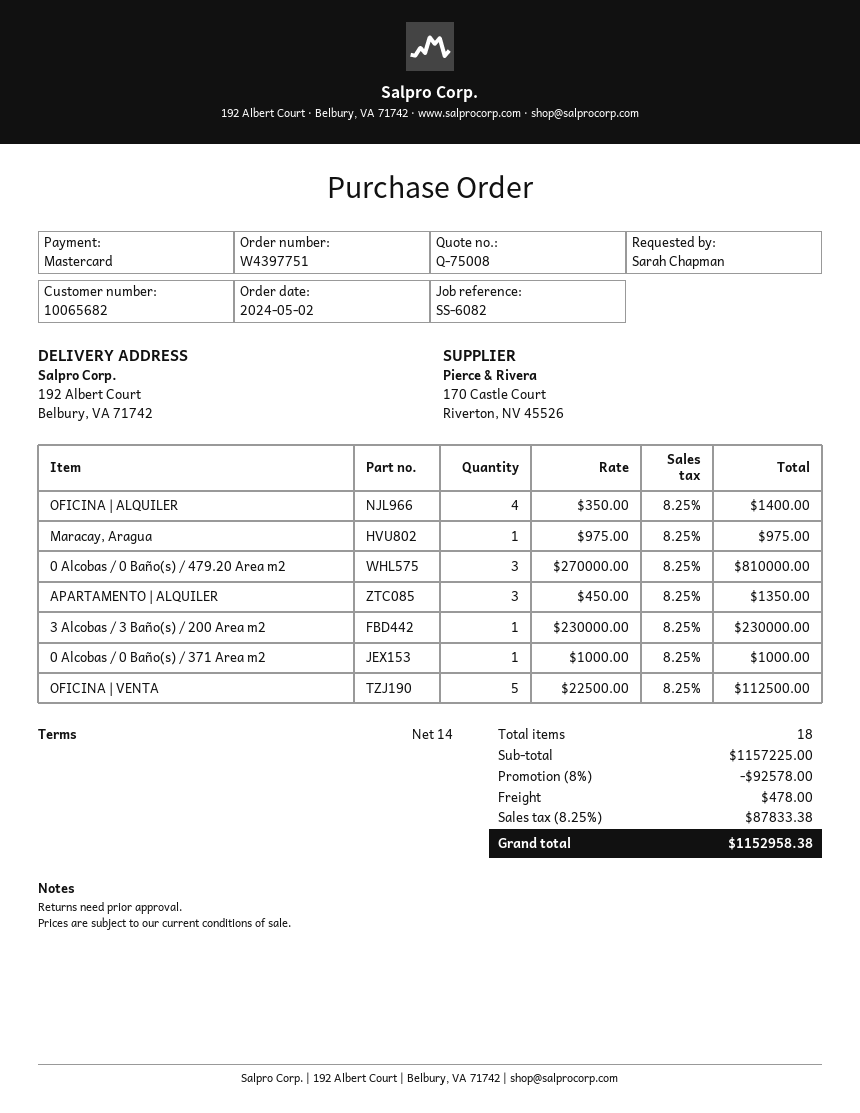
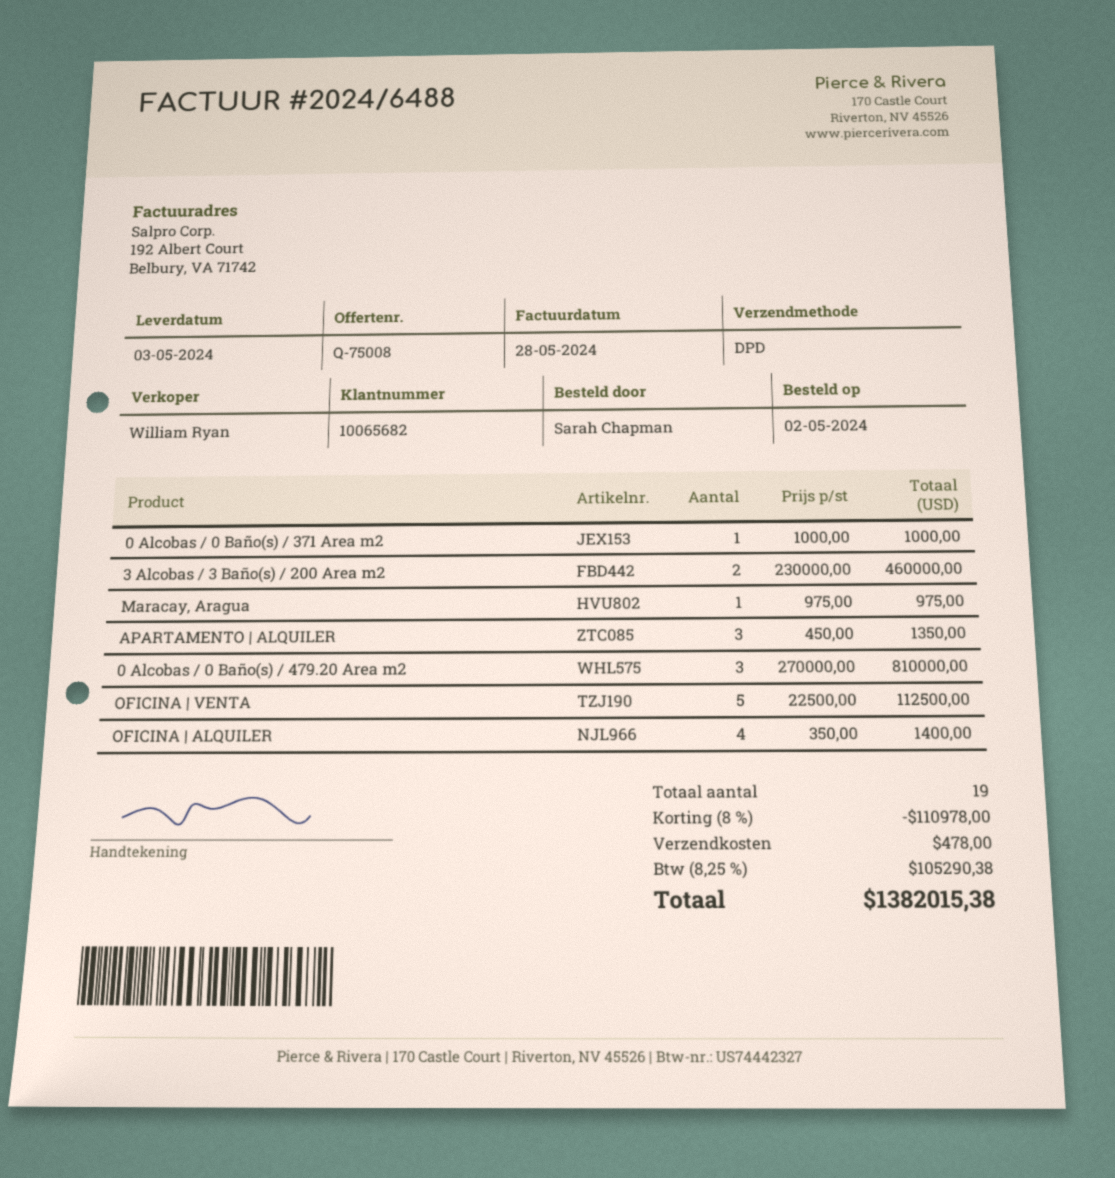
3 Alcobas / 3 Baño(s) / 200 Area m2: 1 x 230000.00 = 230000.00 -> 2 x 230000.00 = 460000.00
total quantity: 18 -> 19
discount: 8% = 92578.00 -> 8% = 110978.00
tax: 8.25% = 87833.38 -> 8.25% = 105290.38
total: 1152958.38 -> 1382015.38

